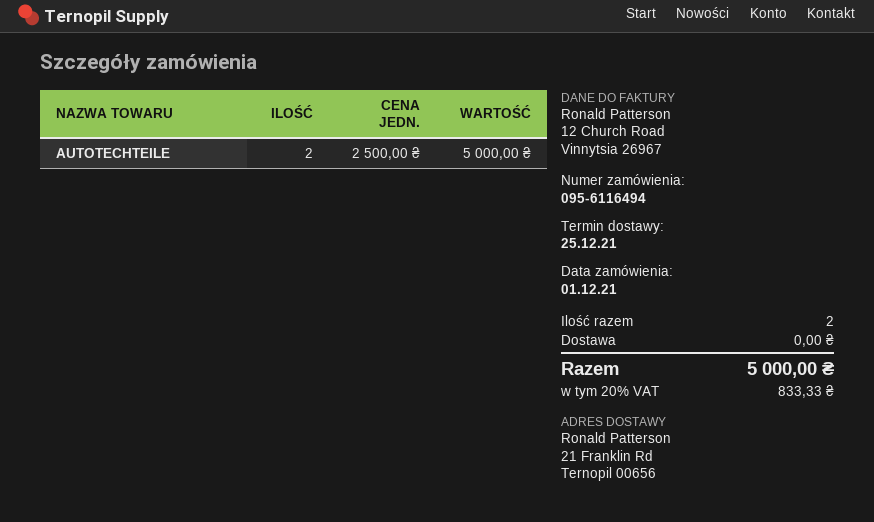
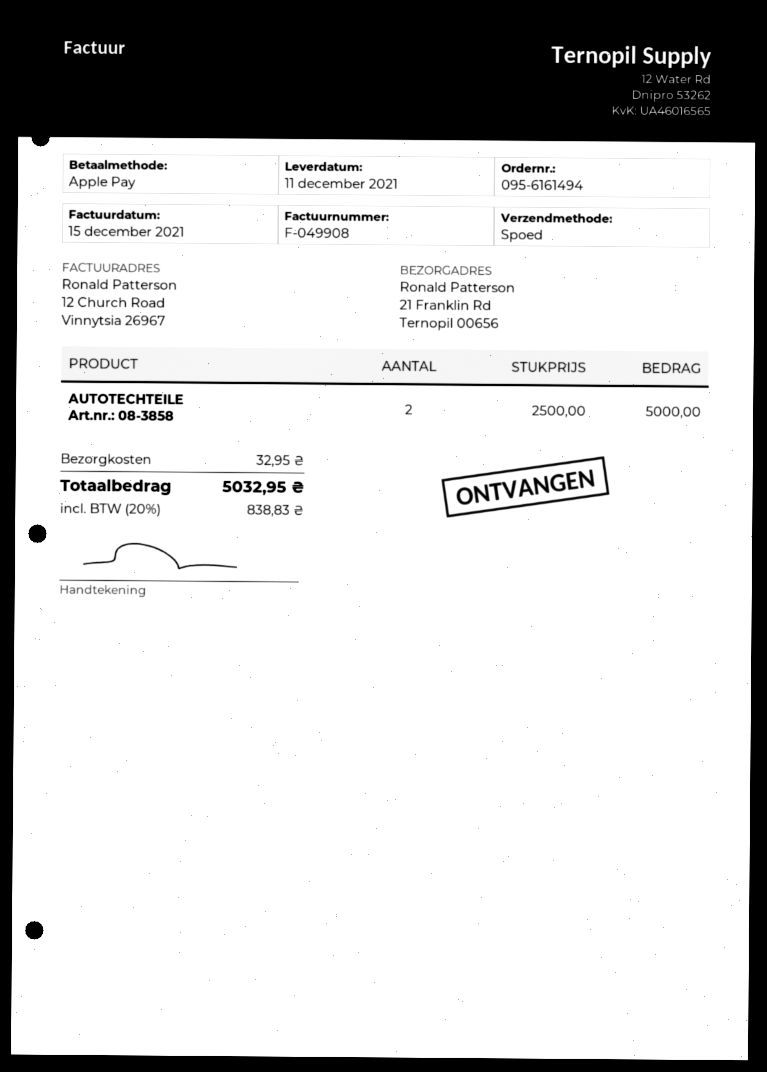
order number: 095-6116494 -> 095-6161494
delivery date: 2021-12-25 -> 2021-12-11
shipping: 0.00 -> 32.95
tax: 20% = 833.33 -> 20% = 838.83
total: 5000.00 -> 5032.95

